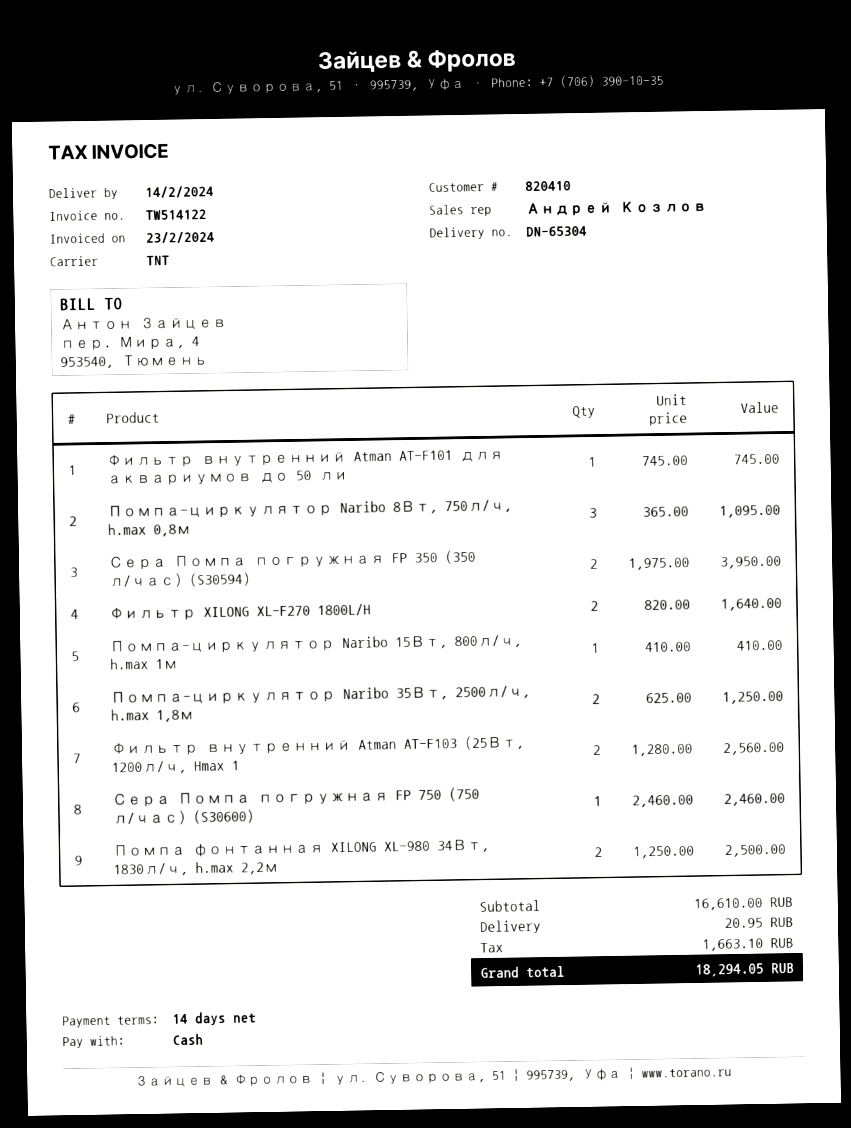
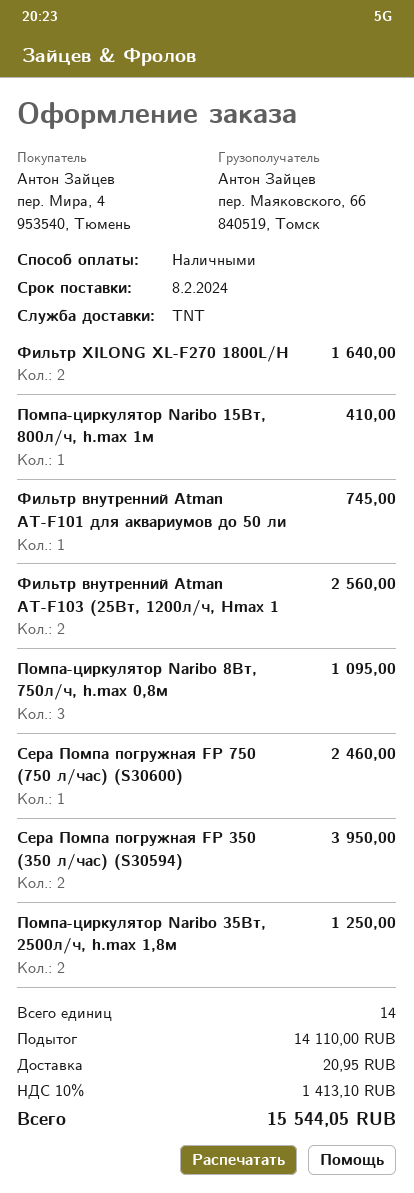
delivery date: 2024-02-14 -> 2024-02-08
Помпа фонтанная XILONG XL-980 34Вт, 1830л/ч, h.max 2,2м: 2 for 2500.00 -> none
subtotal: 16610.00 -> 14110.00
tax: 1663.10 -> 1413.10
total: 18294.05 -> 15544.05

